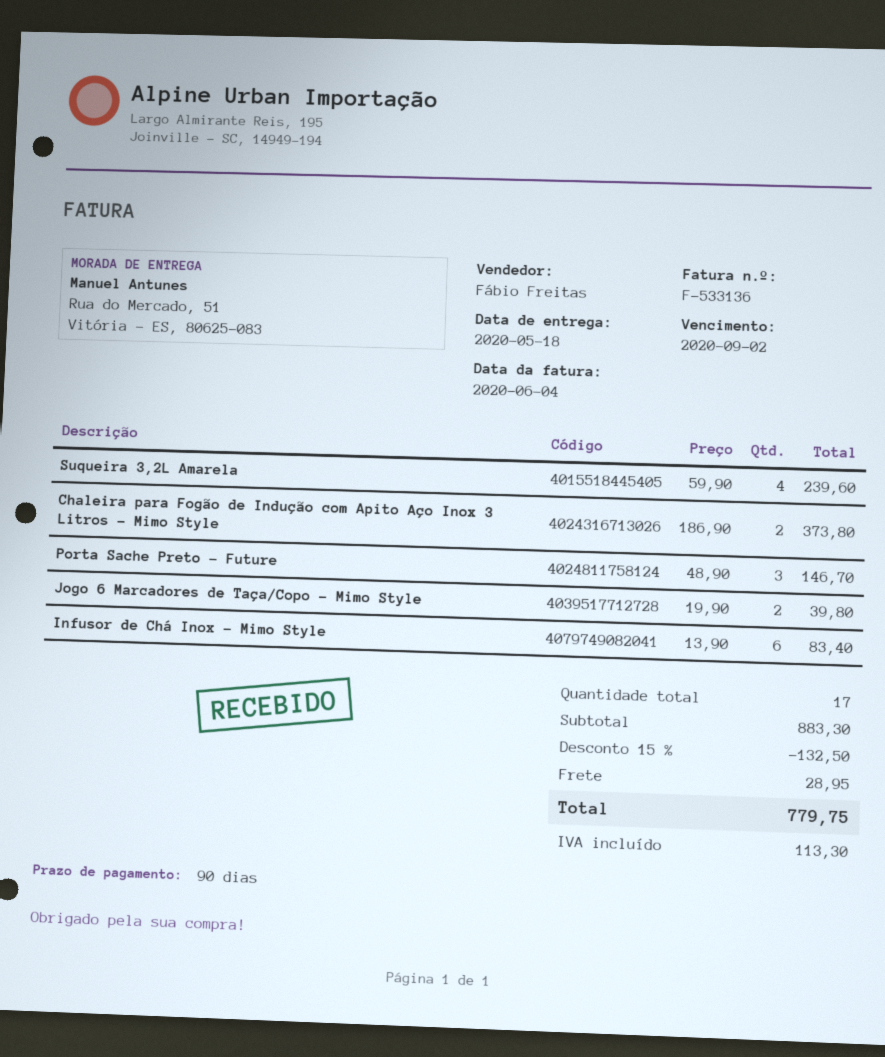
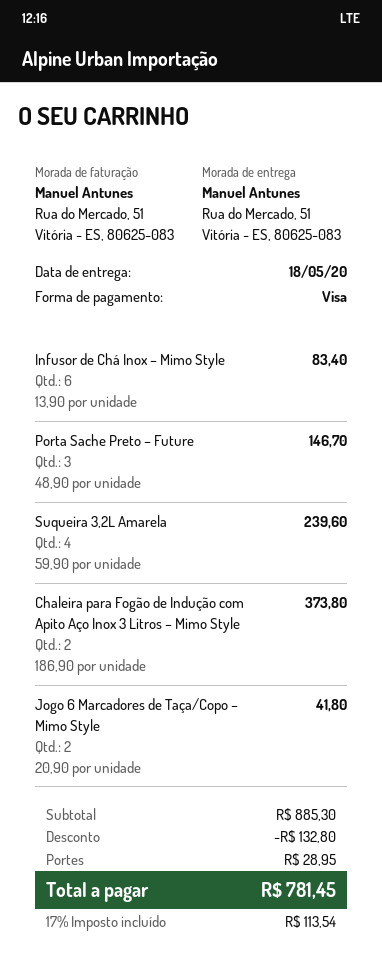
Jogo 6 Marcadores de Taça/Copo – Mimo Style: 2 x 19.90 = 39.80 -> 2 x 20.90 = 41.80
subtotal: 883.30 -> 885.30
discount: 132.50 -> 132.80
tax: 113.30 -> 113.54
total: 779.75 -> 781.45

